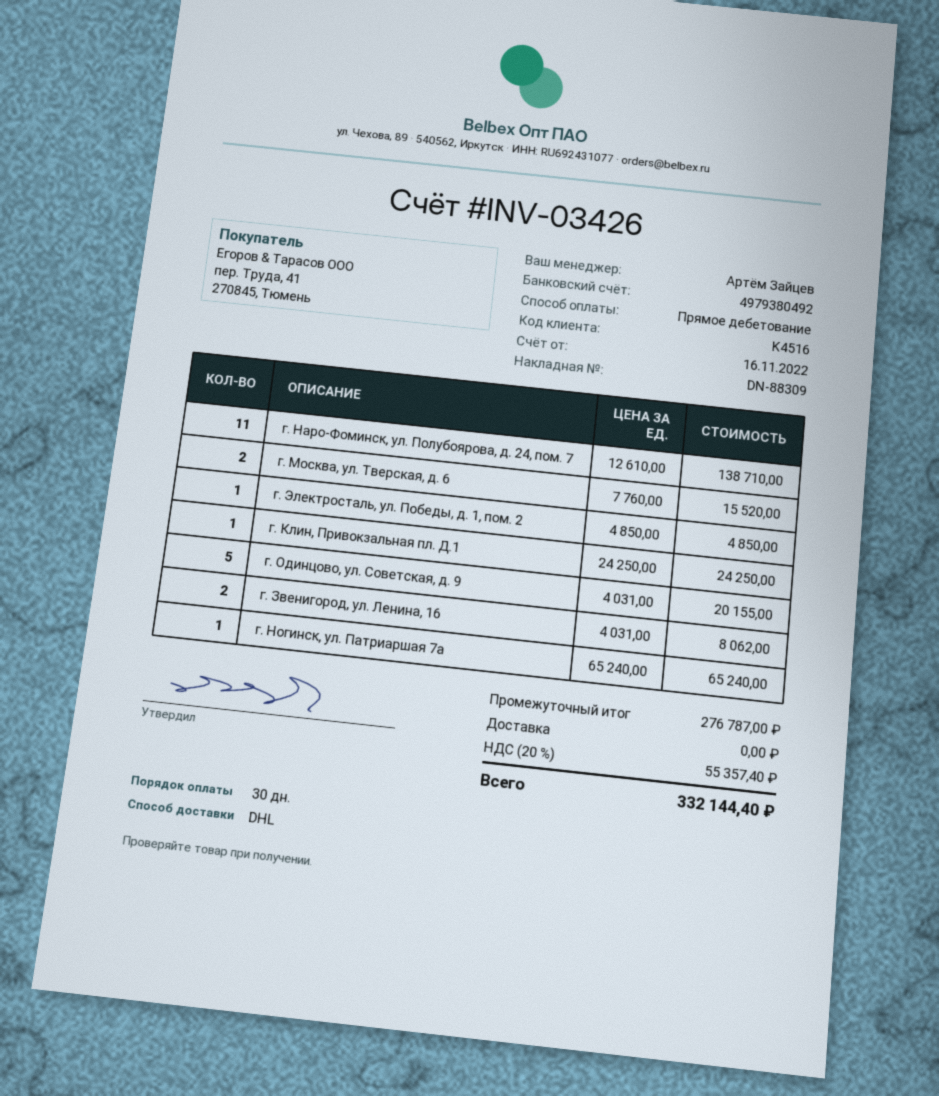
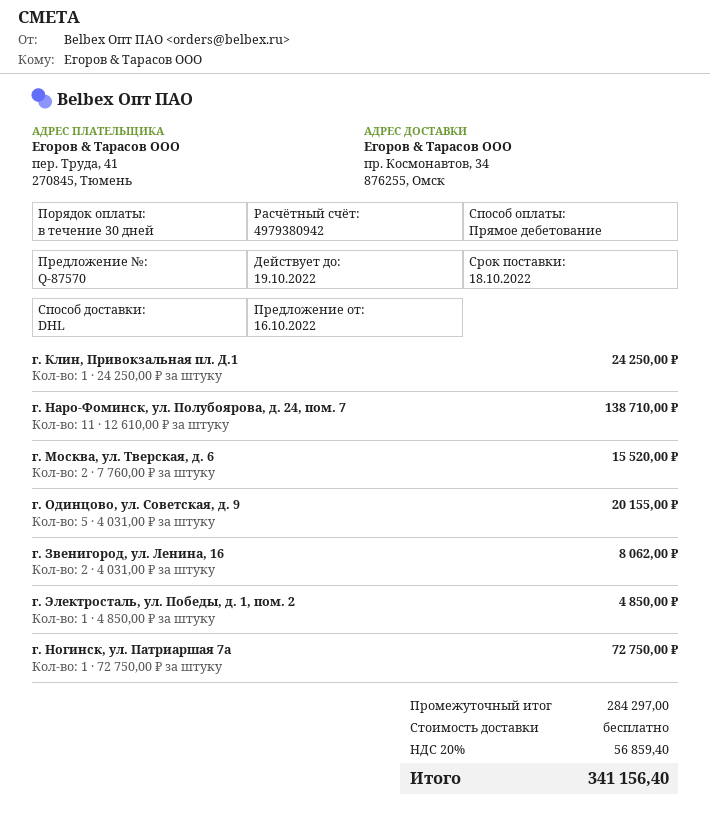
bank account: 4979380492 -> 4979380942
г. Ногинск, ул. Патриаршая 7а: 1 x 65240.00 = 65240.00 -> 1 x 72750.00 = 72750.00
subtotal: 276787.00 -> 284297.00
tax: 20% = 55357.40 -> 20% = 56859.40
total: 332144.40 -> 341156.40

